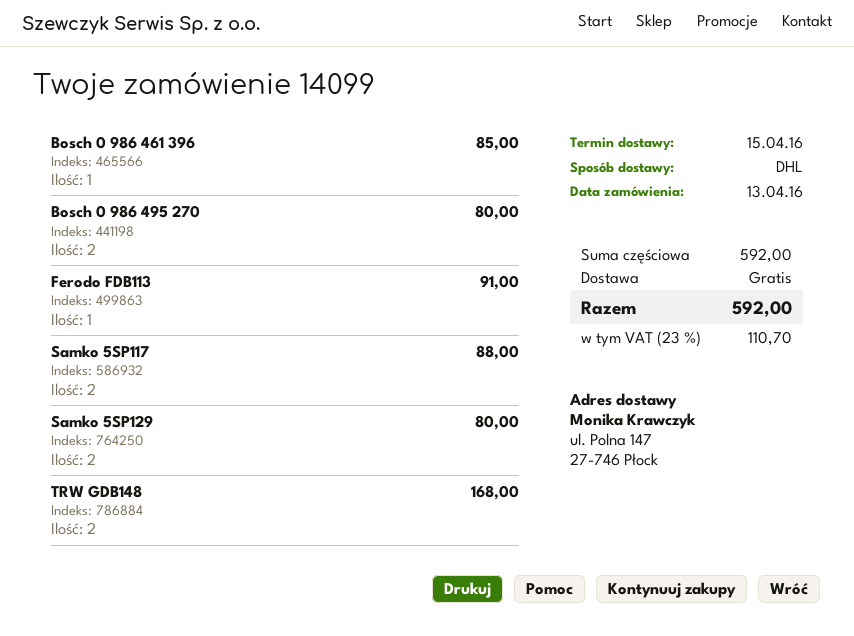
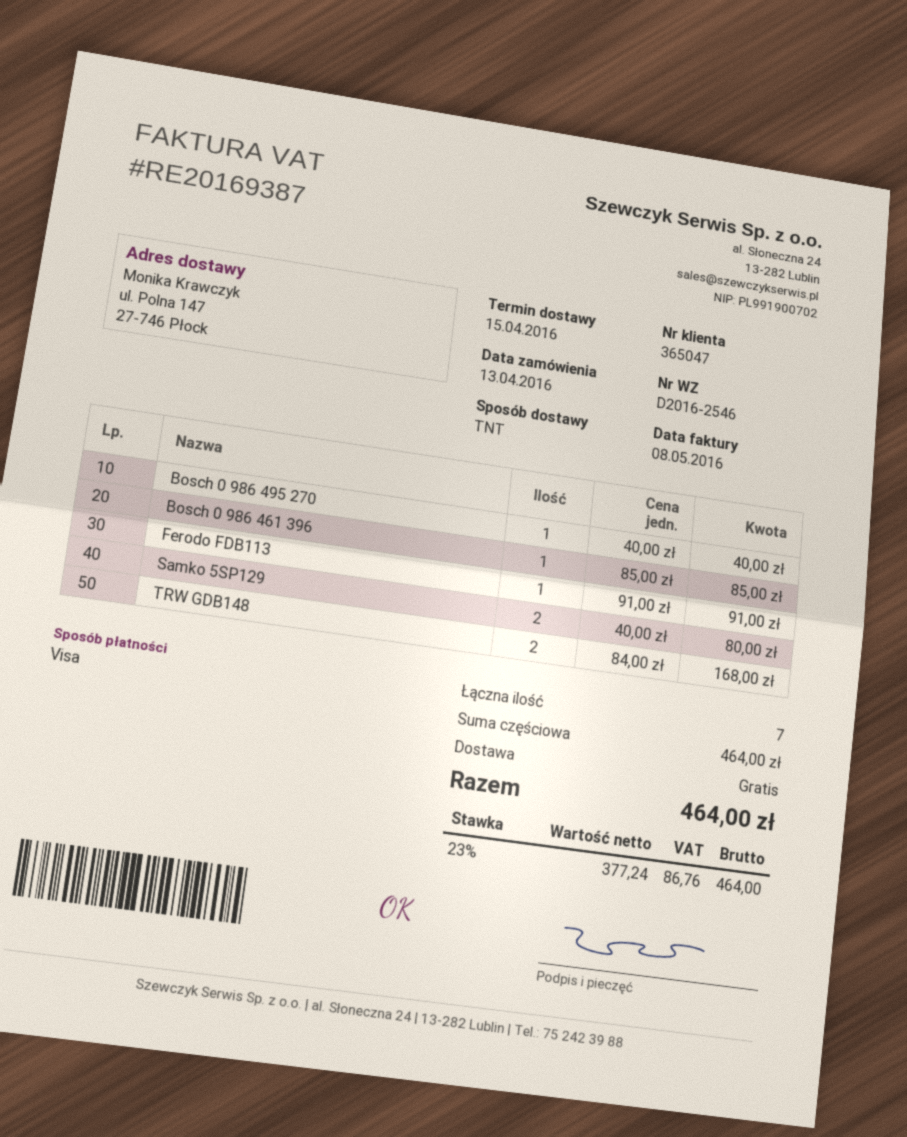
shipping method: DHL -> TNT
Bosch 0 986 495 270: 2 for 80.00 -> 1 for 40.00
Samko 5SP117: 2 for 88.00 -> none
subtotal: 592.00 -> 464.00
tax: 23% = 110.70 -> 23% = 86.76
total: 592.00 -> 464.00

